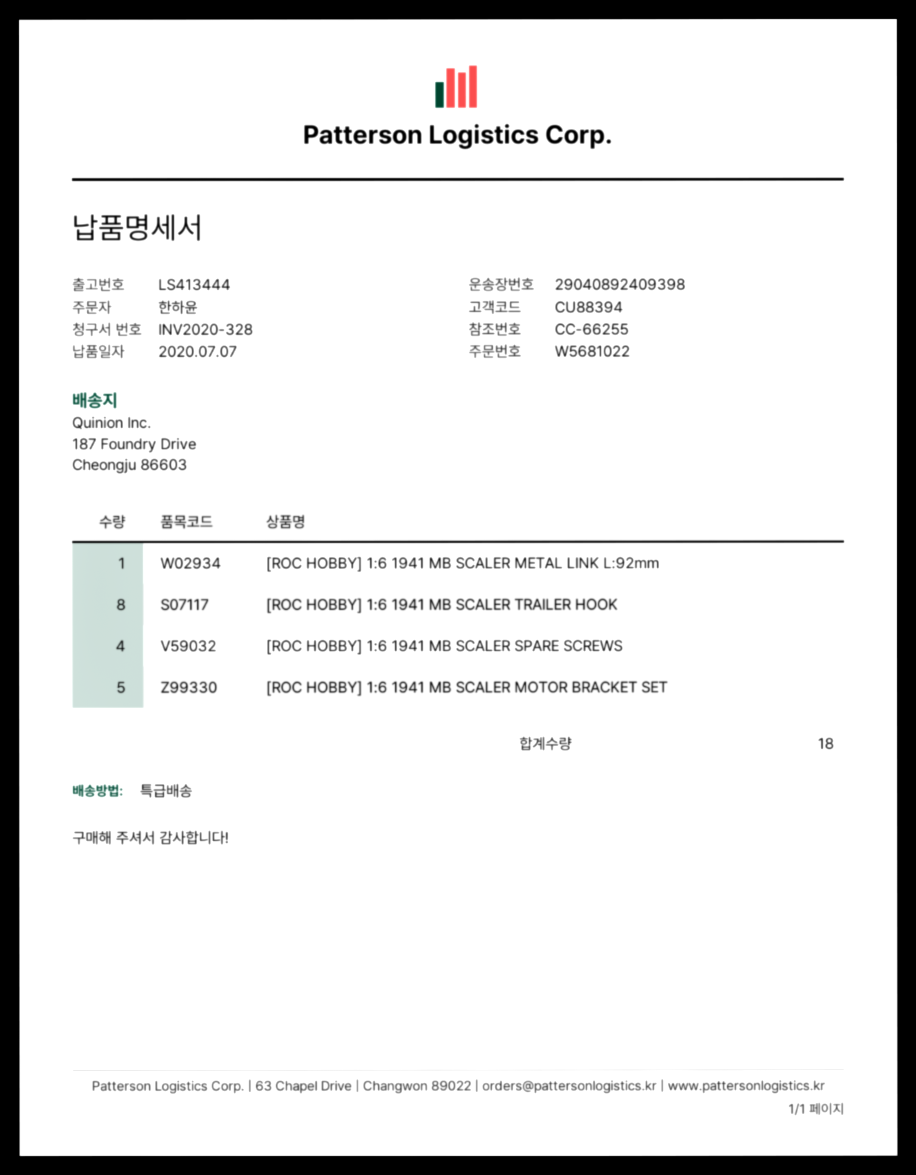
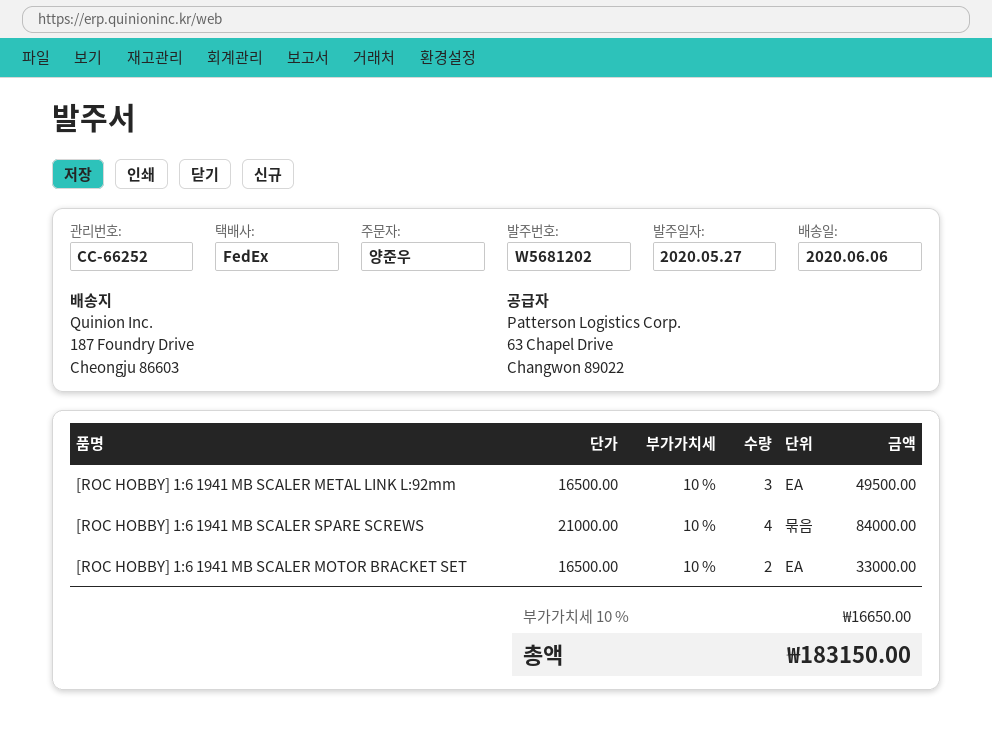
order number: W5681022 -> W5681202
delivery date: 2020-07-07 -> 2020-06-06
reference: CC-66255 -> CC-66252
ordered by: 한하윤 -> 양준우
shipping method: express -> FedEx
[ROC HOBBY] 1:6 1941 MB SCALER METAL LINK L:92mm: 1 -> 3
[ROC HOBBY] 1:6 1941 MB SCALER TRAILER HOOK: 8 -> none
[ROC HOBBY] 1:6 1941 MB SCALER MOTOR BRACKET SET: 5 -> 2

